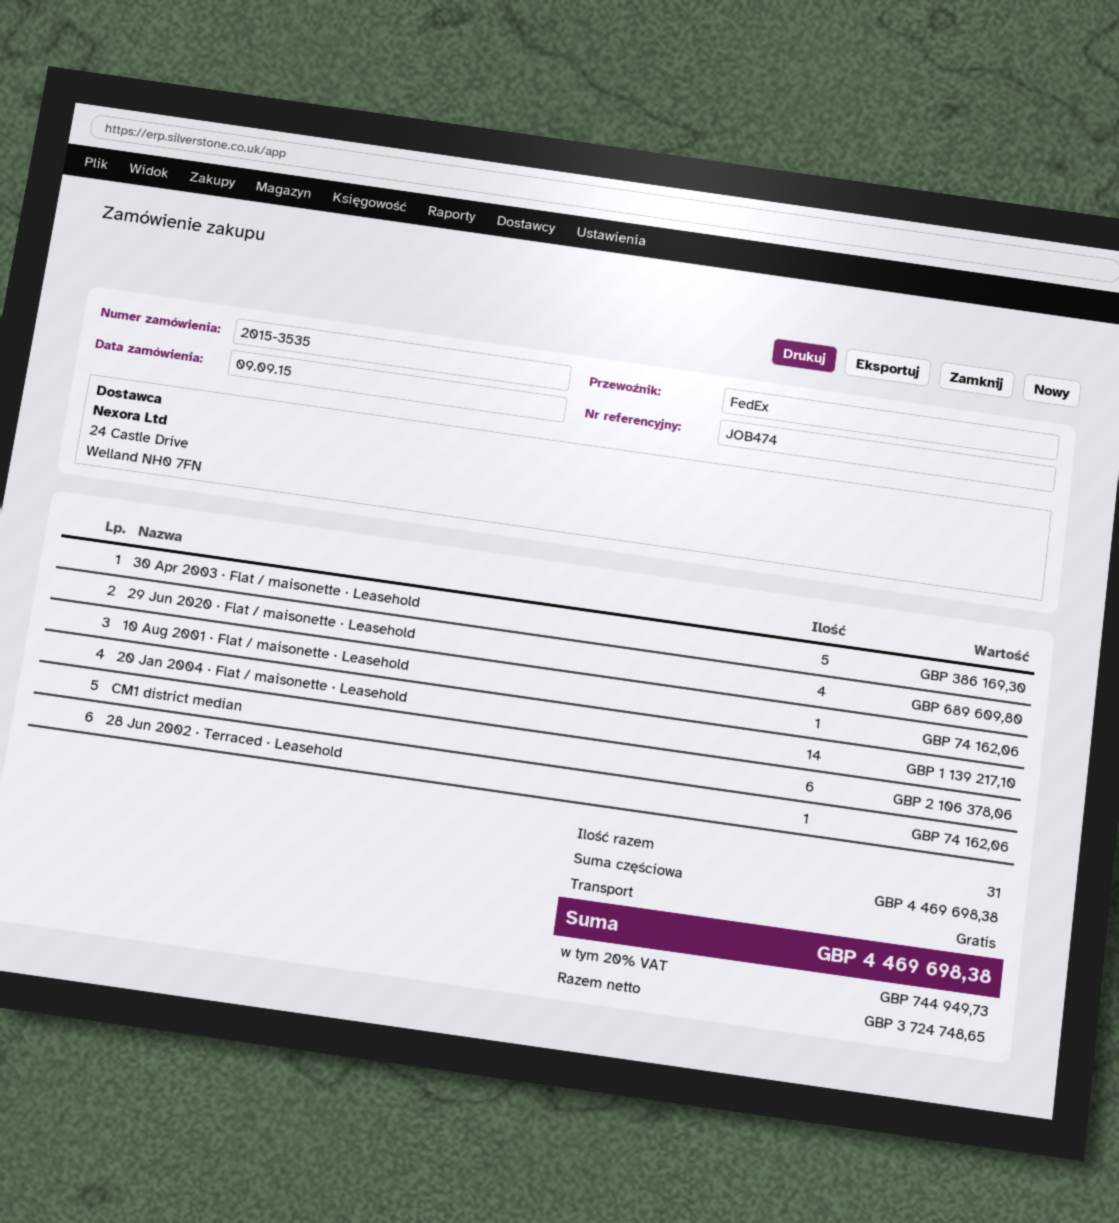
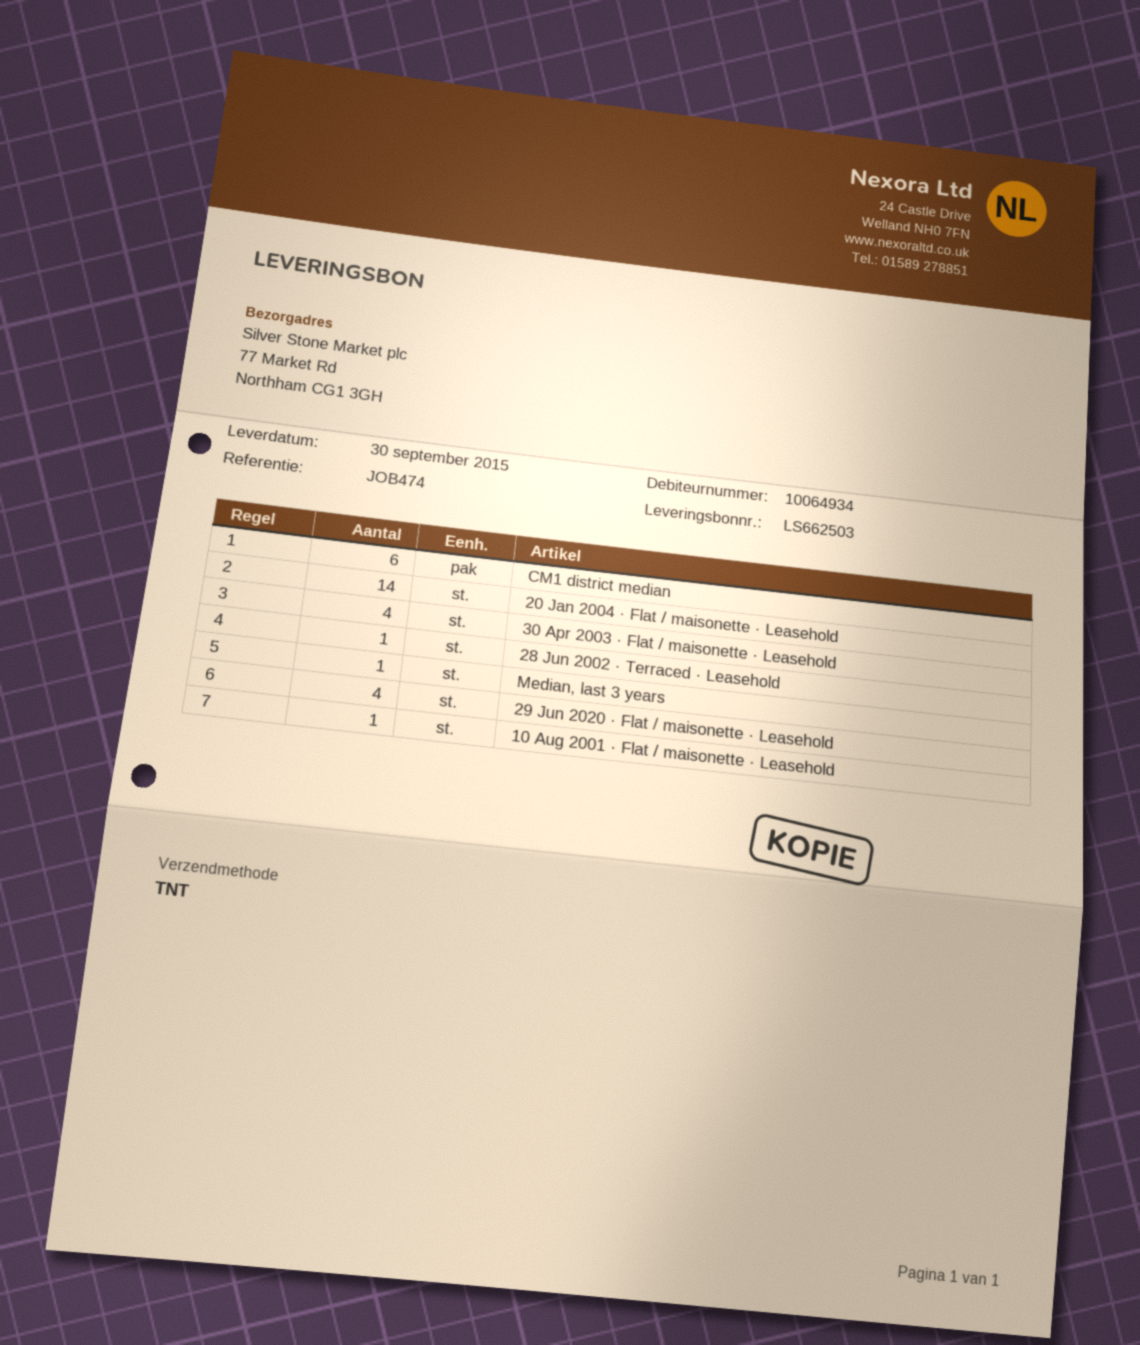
shipping method: FedEx -> TNT
30 Apr 2003 · Flat / maisonette · Leasehold: 5 -> 4
Median, last 3 years: none -> 1

